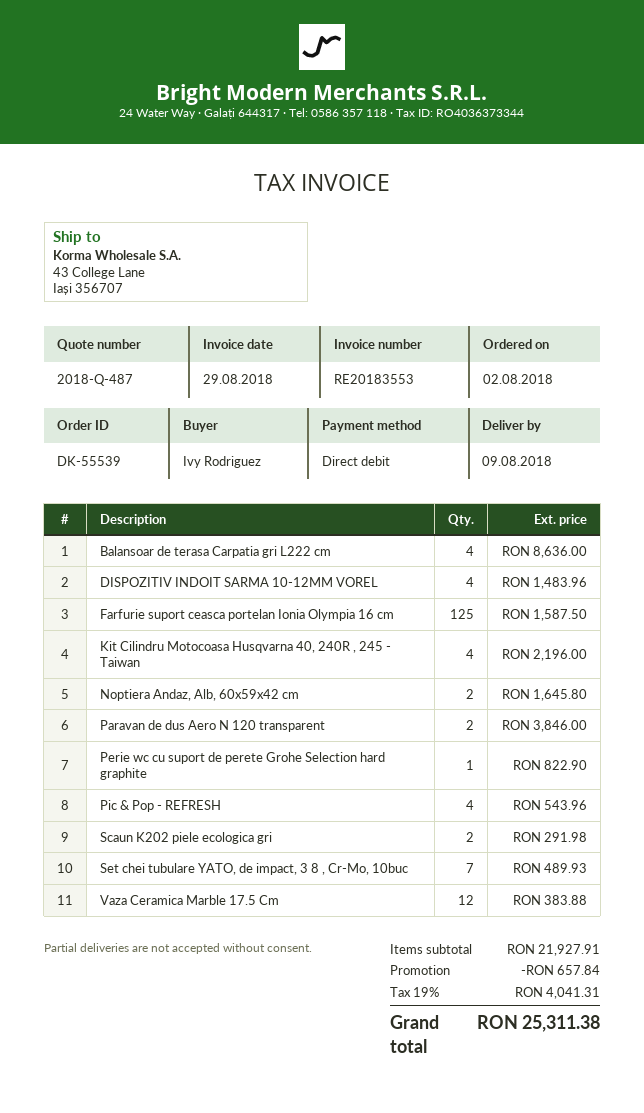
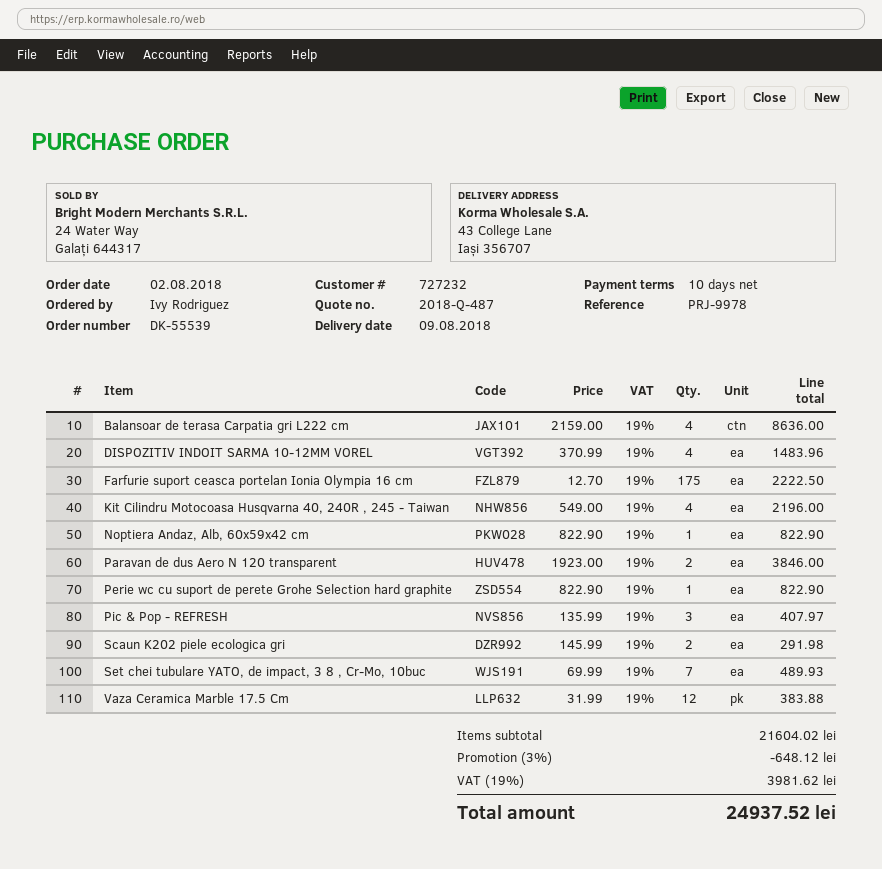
Farfurie suport ceasca portelan Ionia Olympia 16 cm: 125 for 1587.50 -> 175 for 2222.50
Noptiera Andaz, Alb, 60x59x42 cm: 2 for 1645.80 -> 1 for 822.90
Pic & Pop - REFRESH: 4 for 543.96 -> 3 for 407.97
subtotal: 21927.91 -> 21604.02
discount: 657.84 -> 648.12
tax: 19% = 4041.31 -> 19% = 3981.62
total: 25311.38 -> 24937.52

